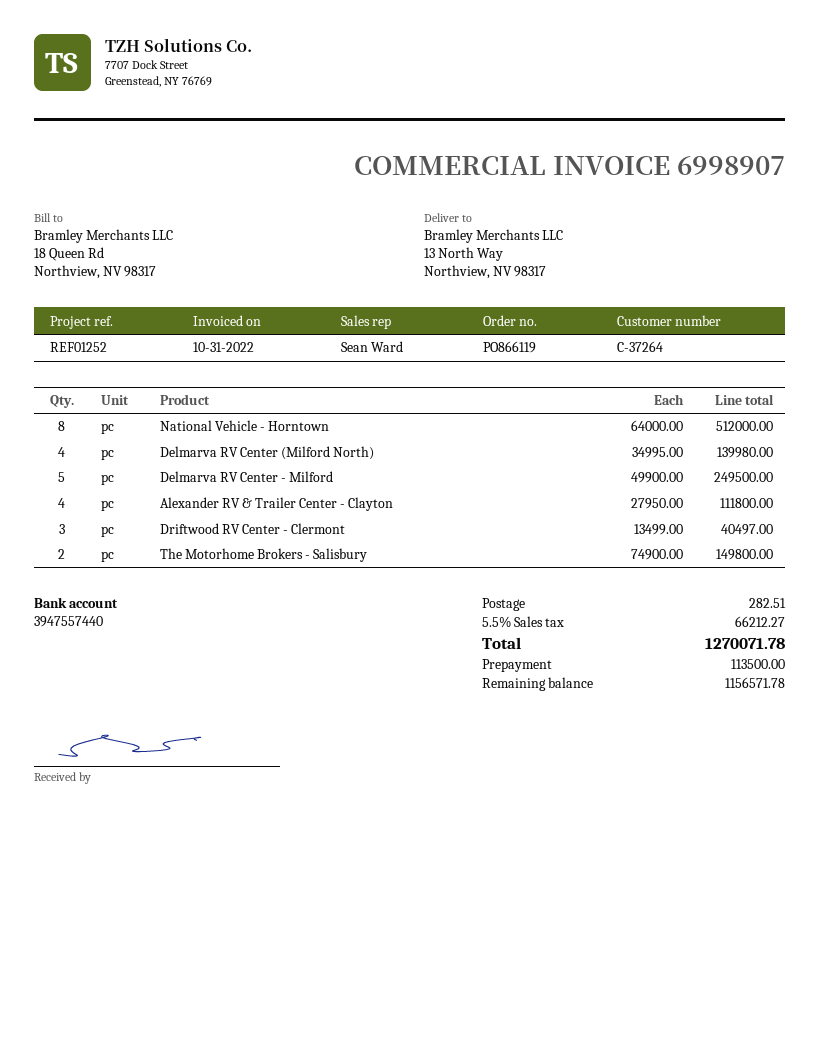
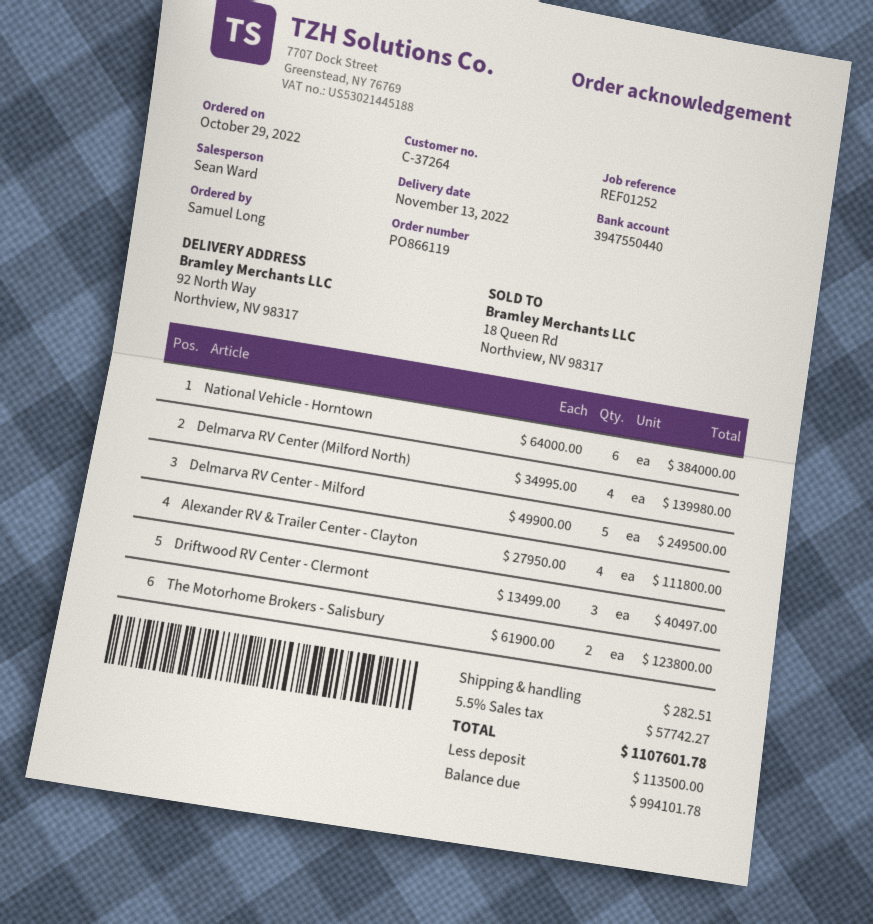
bank account: 3947557440 -> 3947550440
ship to: 13 North Way, Northview, NV 98317 -> 92 North Way, Northview, NV 98317
National Vehicle - Horntown: 8 x 64000.00 = 512000.00 -> 6 x 64000.00 = 384000.00
The Motorhome Brokers - Salisbury: 2 x 74900.00 = 149800.00 -> 2 x 61900.00 = 123800.00
tax: 5.5% = 66212.27 -> 5.5% = 57742.27
total: 1270071.78 -> 1107601.78
balance: 1156571.78 -> 994101.78

